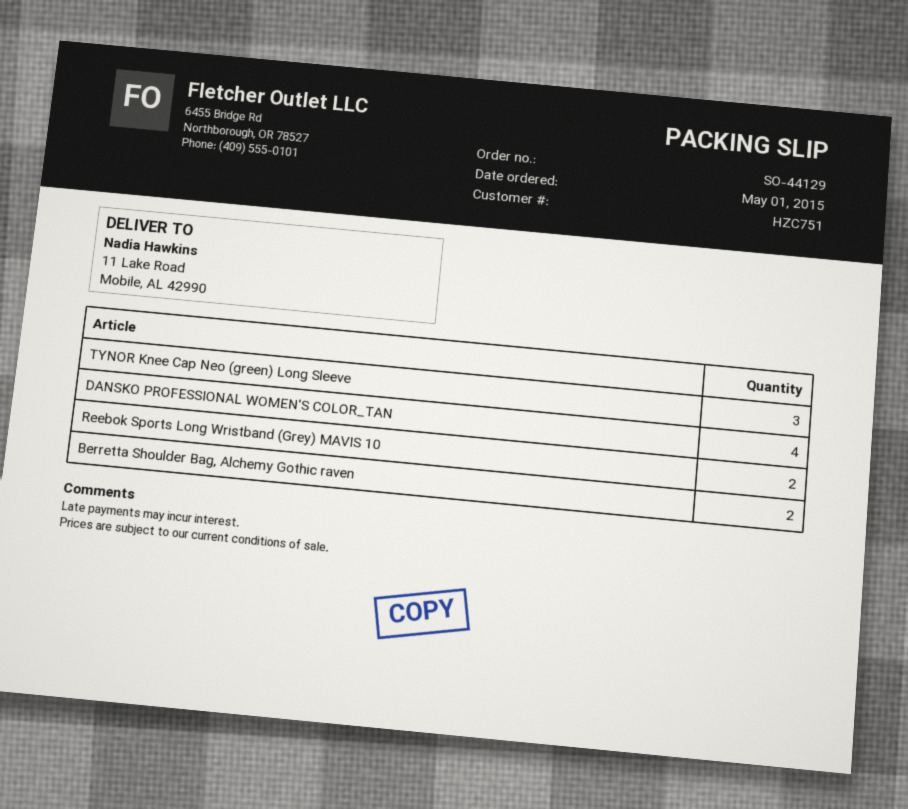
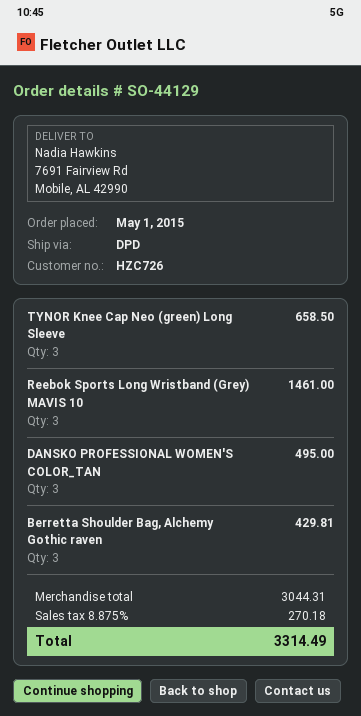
customer number: HZC751 -> HZC726
ship to: 11 Lake Road, Mobile, AL 42990 -> 7691 Fairview Rd, Mobile, AL 42990
DANSKO PROFESSIONAL WOMEN'S COLOR_TAN: 4 -> 3
Reebok Sports Long Wristband (Grey) MAVIS 10: 2 -> 3
Berretta Shoulder Bag, Alchemy Gothic raven: 2 -> 3

